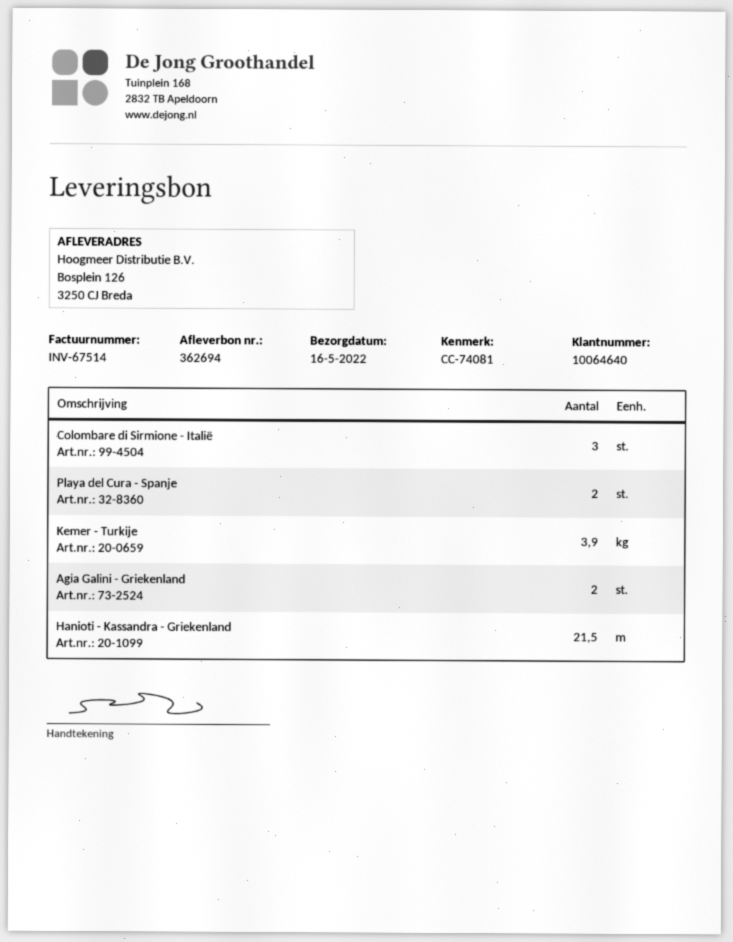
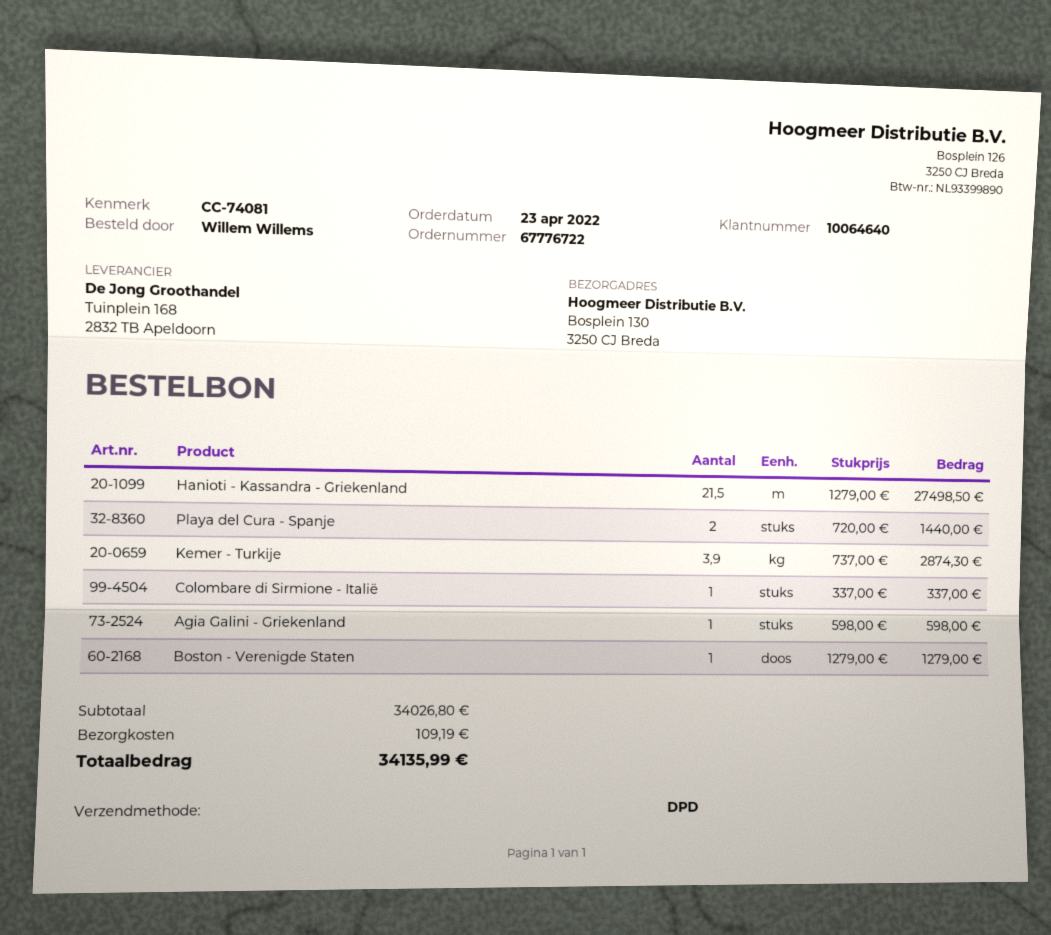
ship to: Bosplein 126, 3250 CJ Breda -> Bosplein 130, 3250 CJ Breda
Colombare di Sirmione - Italië: 3 -> 1
Agia Galini - Griekenland: 2 -> 1
Boston - Verenigde Staten: none -> 1

